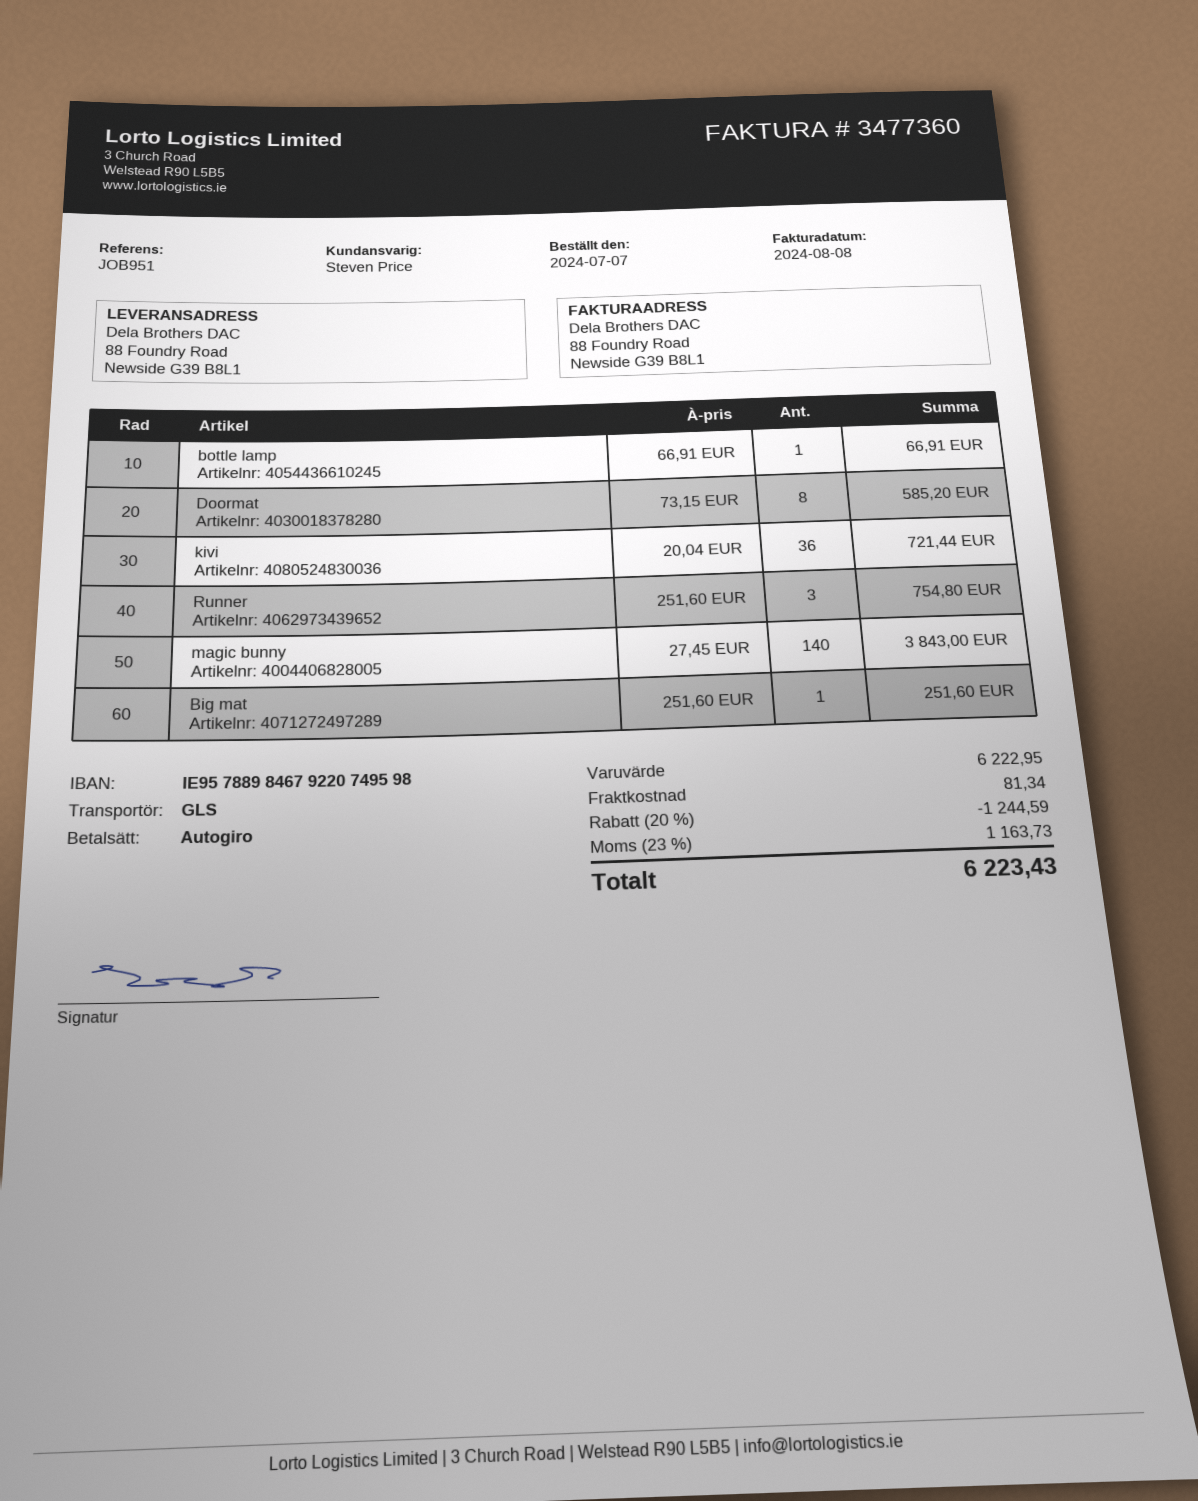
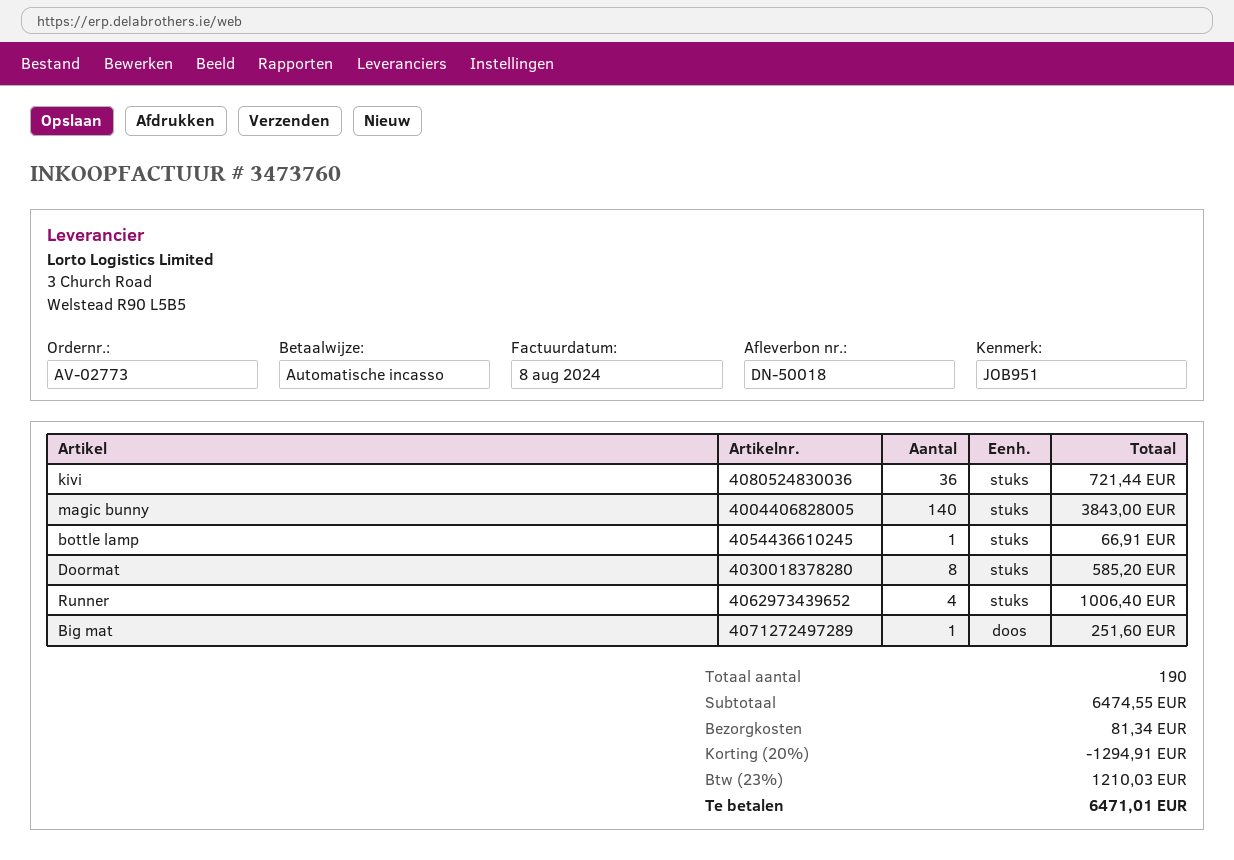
invoice number: 3477360 -> 3473760
Runner: 3 for 754.80 -> 4 for 1006.40
subtotal: 6222.95 -> 6474.55
discount: 20% = 1244.59 -> 20% = 1294.91
tax: 23% = 1163.73 -> 23% = 1210.03
total: 6223.43 -> 6471.01

